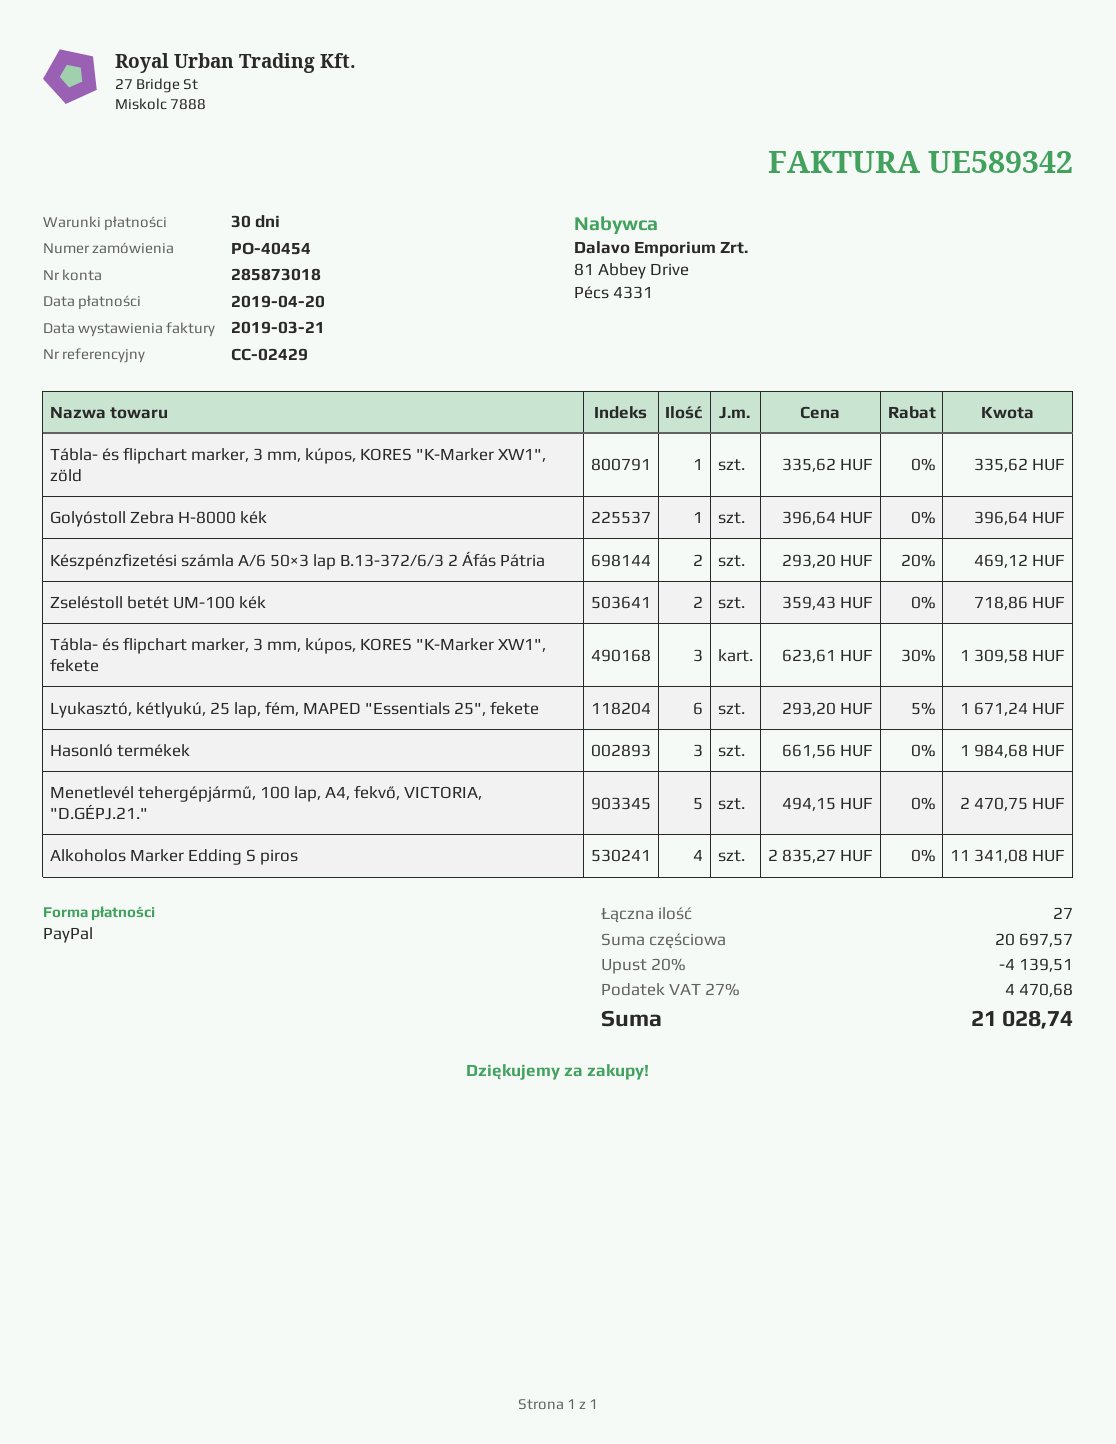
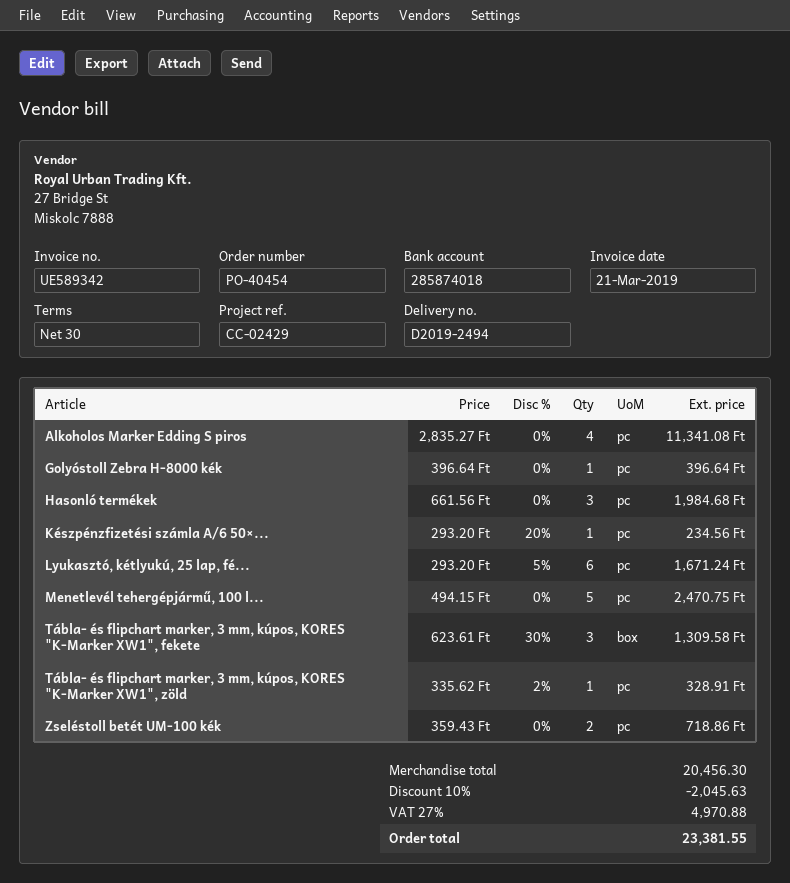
bank account: 285873018 -> 285874018
Tábla- és flipchart marker, 3 mm, kúpos, KORES "K-Marker XW1", zöld: 1 x 335.62 = 335.62 -> 1 x 335.62 - 2% = 328.91
Készpénzfizetési számla A/6 50×3 lap B.13-372/6/3 2 Áfás Pátria: 2 x 293.20 - 20% = 469.12 -> 1 x 293.20 - 20% = 234.56
subtotal: 20697.57 -> 20456.30
discount: 20% = 4139.51 -> 10% = 2045.63
tax: 27% = 4470.68 -> 27% = 4970.88
total: 21028.74 -> 23381.55

